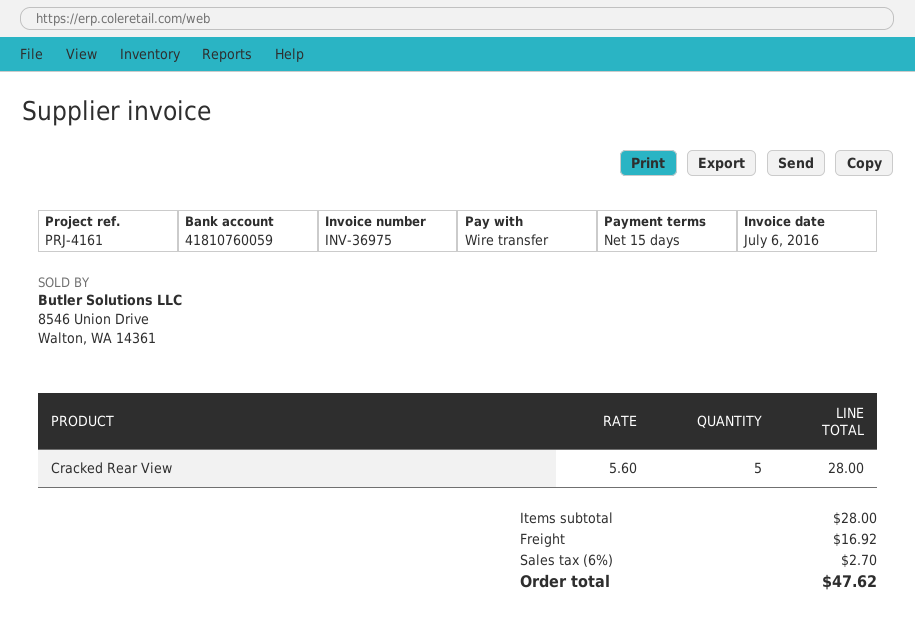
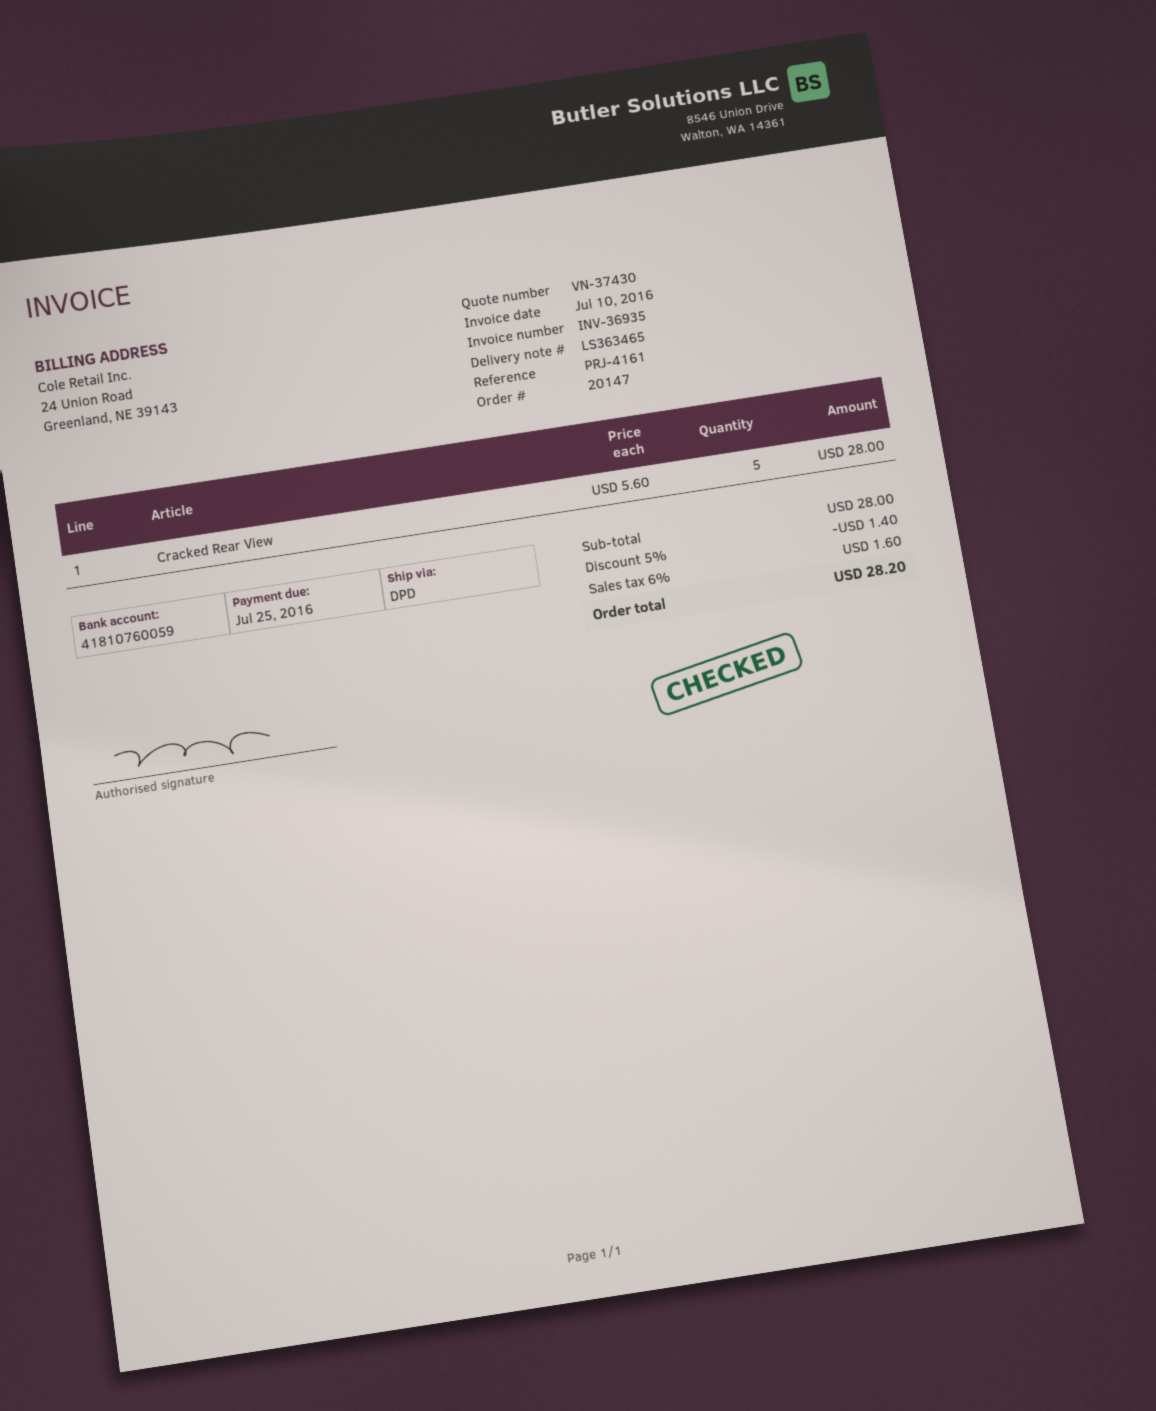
invoice number: INV-36975 -> INV-36935
invoice date: 2016-07-06 -> 2016-07-10
discount: none -> 5% = 1.40
shipping: 16.92 -> none
tax: 6% = 2.70 -> 6% = 1.60
total: 47.62 -> 28.20

